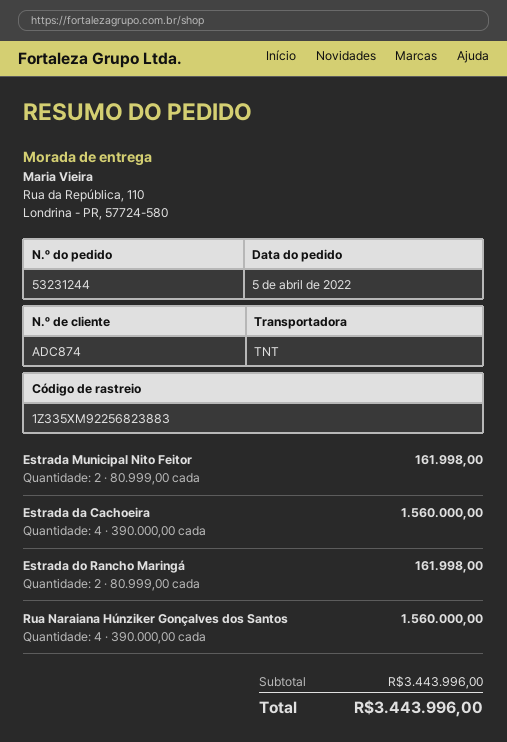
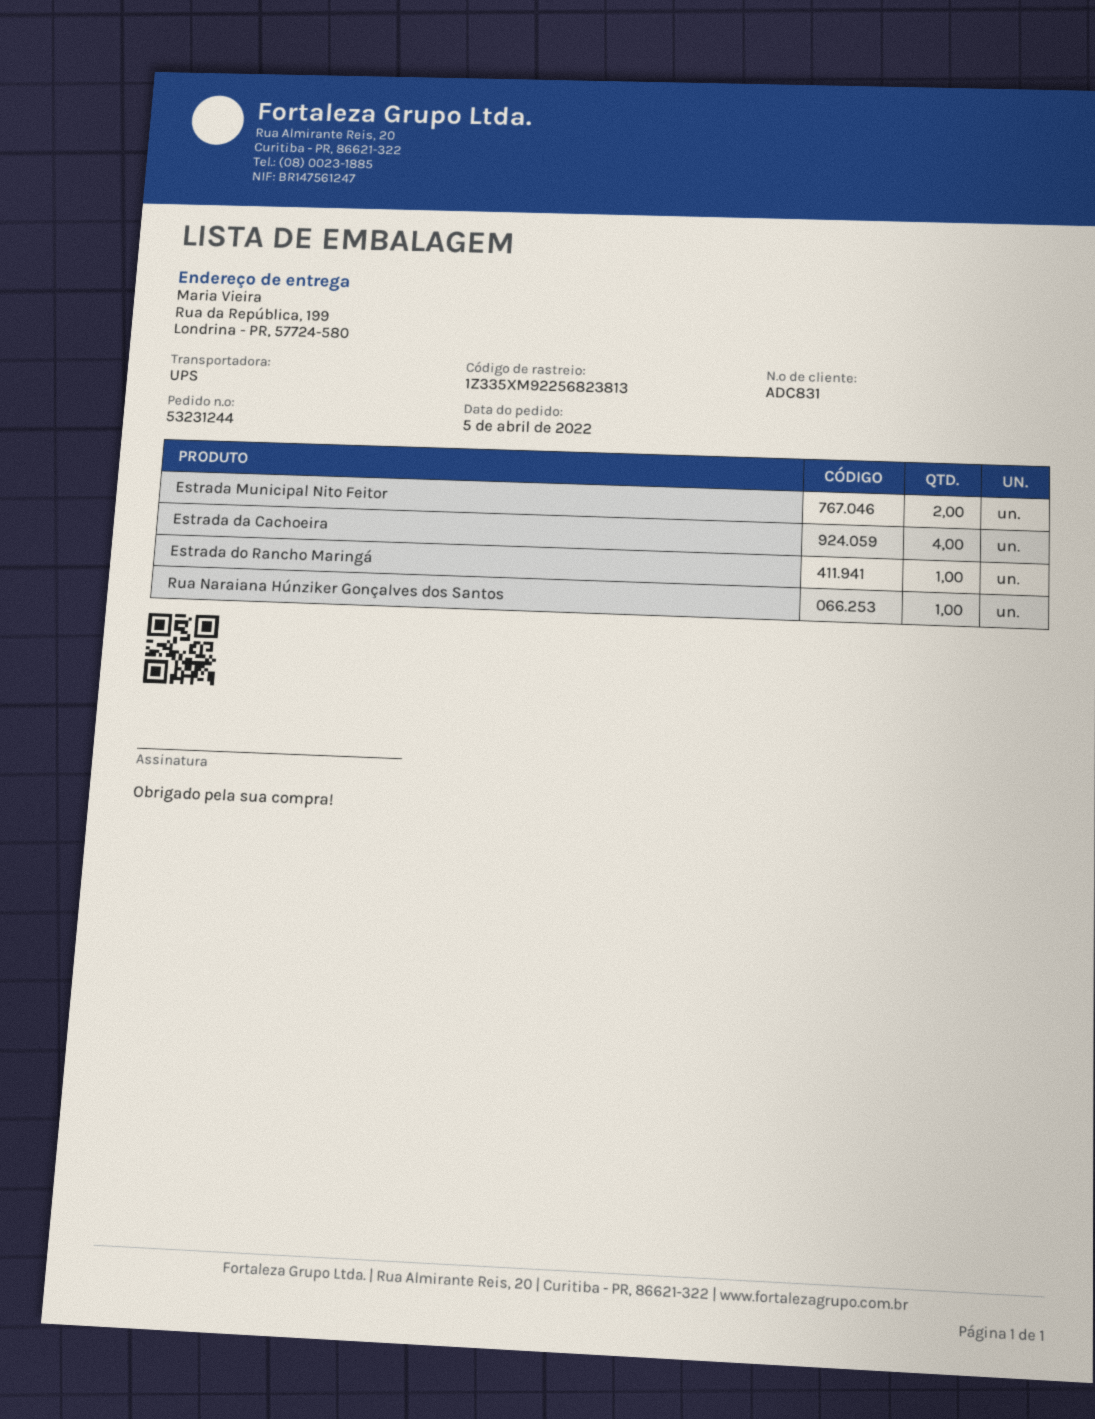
customer number: ADC874 -> ADC831
shipping method: TNT -> UPS
tracking number: 1Z335XM92256823883 -> 1Z335XM92256823813
ship to: Rua da República, 110, Londrina - PR, 57724-580 -> Rua da República, 199, Londrina - PR, 57724-580
Estrada do Rancho Maringá: 2 -> 1
Rua Naraiana Húnziker Gonçalves dos Santos: 4 -> 1

